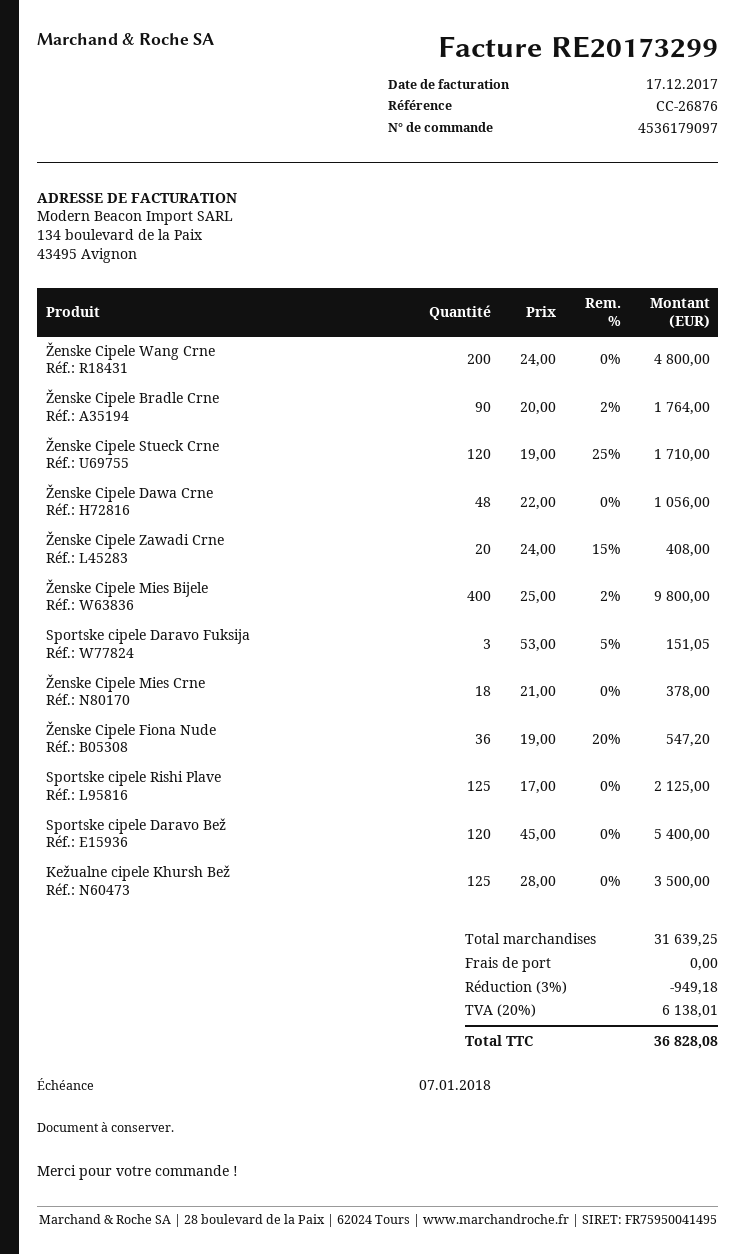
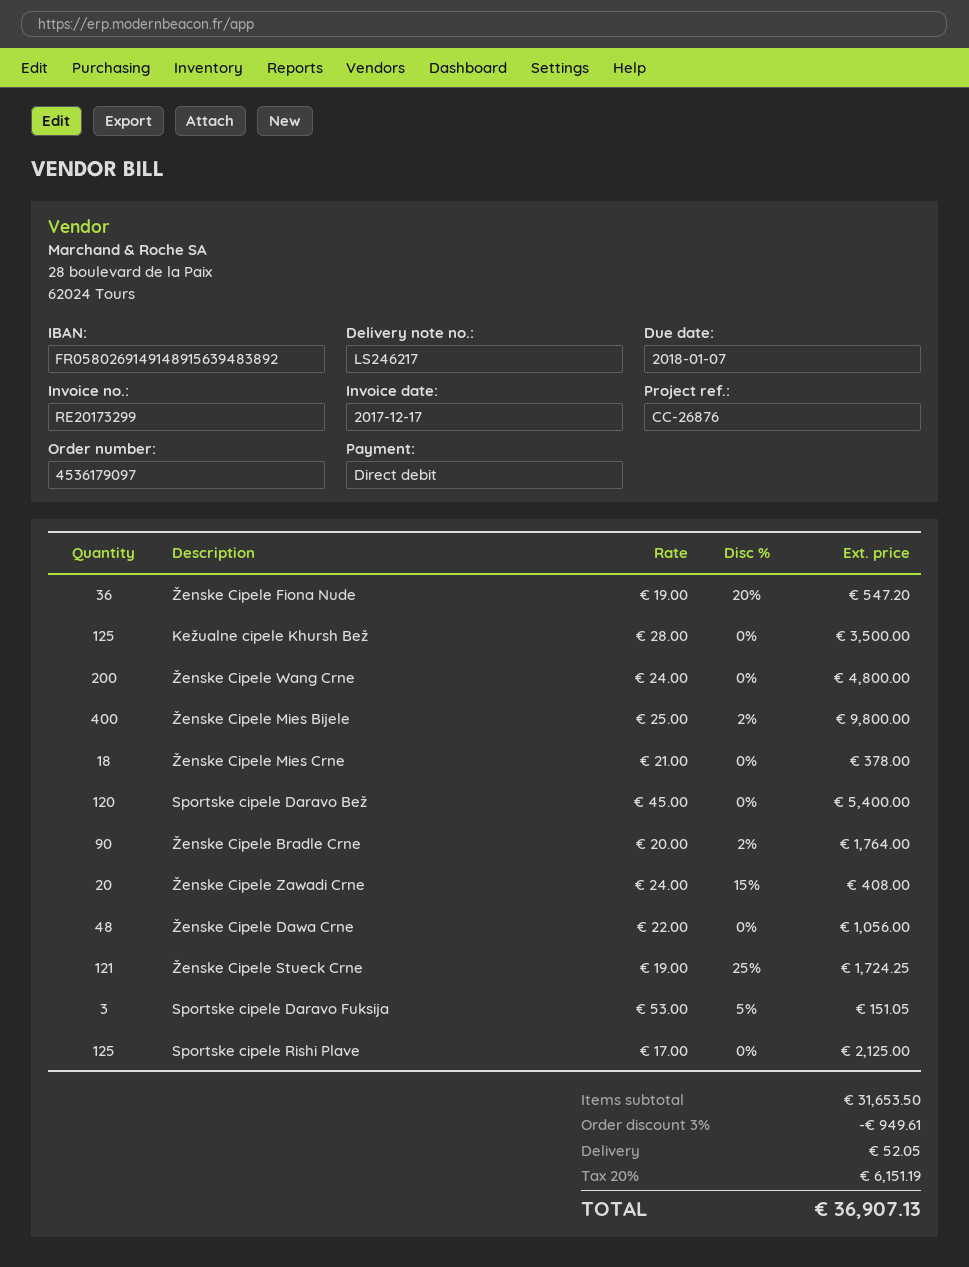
Ženske Cipele Stueck Crne: 120 x 19.00 - 25% = 1710.00 -> 121 x 19.00 - 25% = 1724.25
subtotal: 31639.25 -> 31653.50
discount: 3% = 949.18 -> 3% = 949.61
shipping: 0.00 -> 52.05
tax: 20% = 6138.01 -> 20% = 6151.19
total: 36828.08 -> 36907.13

